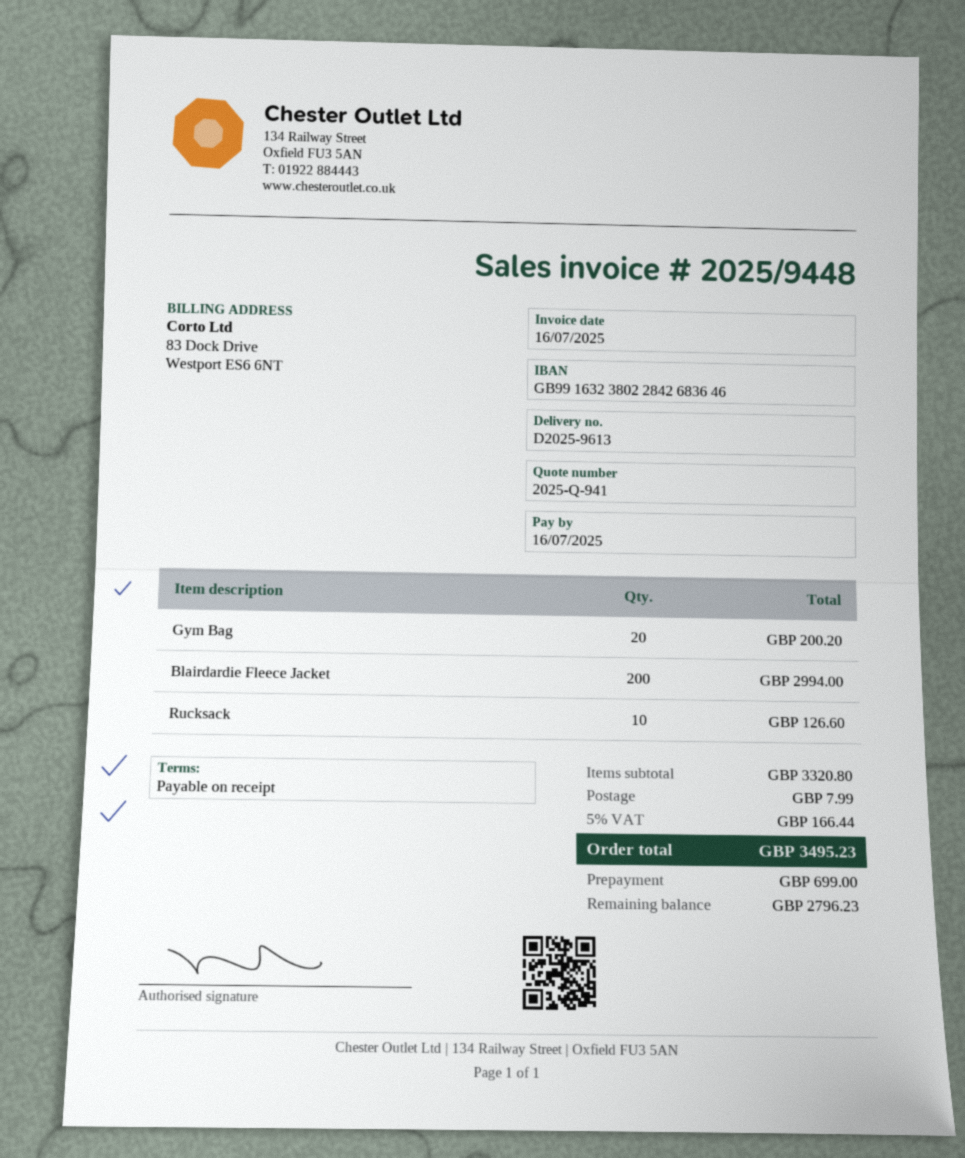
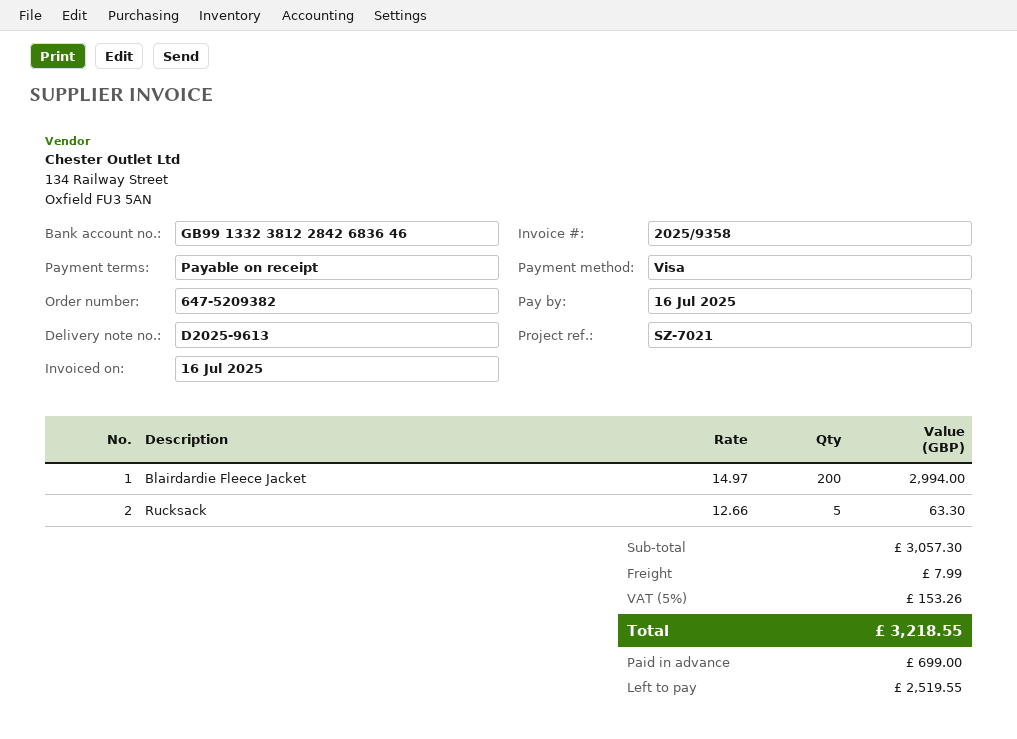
invoice number: 2025/9448 -> 2025/9358
bank account: GB99163238022842683646 -> GB99133238122842683646
Gym Bag: 20 for 200.20 -> none
Rucksack: 10 for 126.60 -> 5 for 63.30
subtotal: 3320.80 -> 3057.30
tax: 5% = 166.44 -> 5% = 153.26
total: 3495.23 -> 3218.55
balance: 2796.23 -> 2519.55

